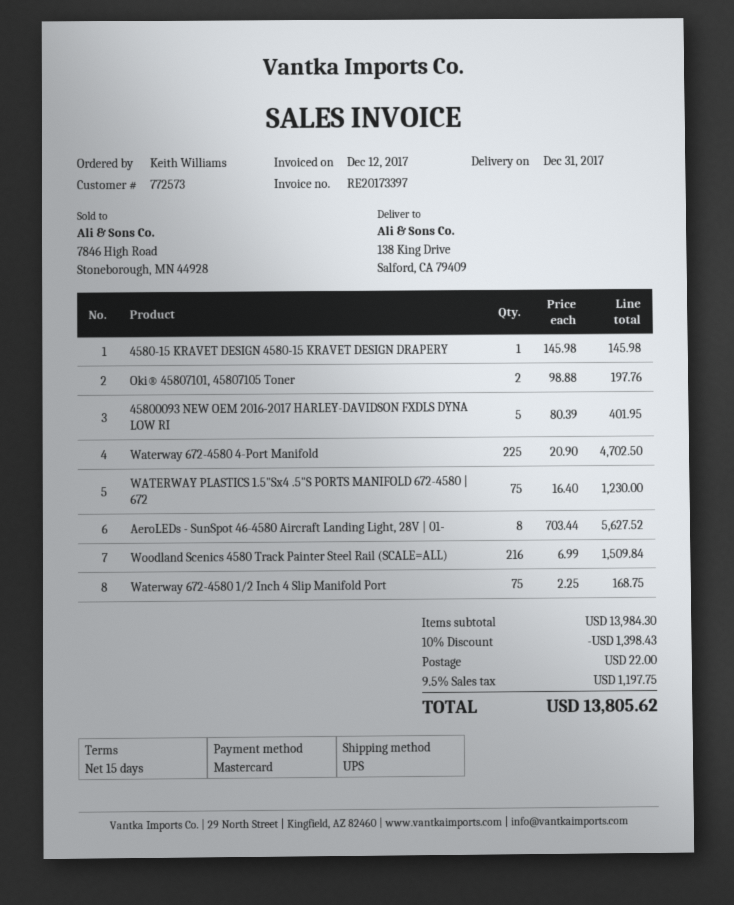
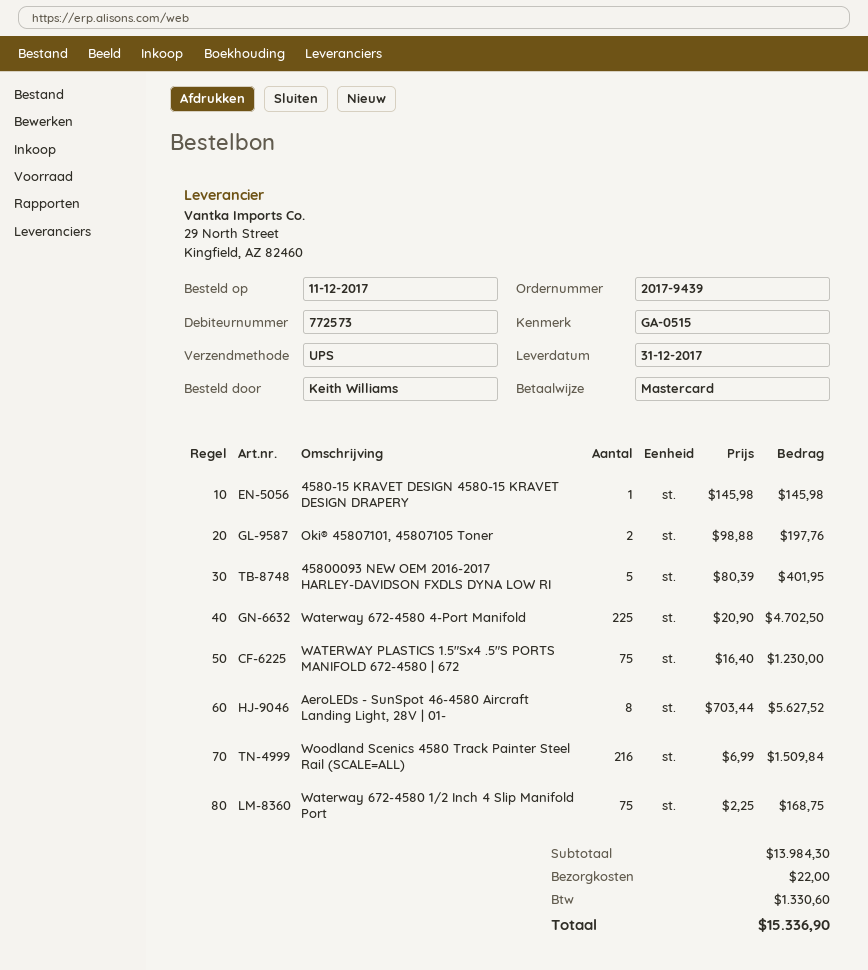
discount: 10% = 1398.43 -> none
tax: 1197.75 -> 1330.60
total: 13805.62 -> 15336.90

